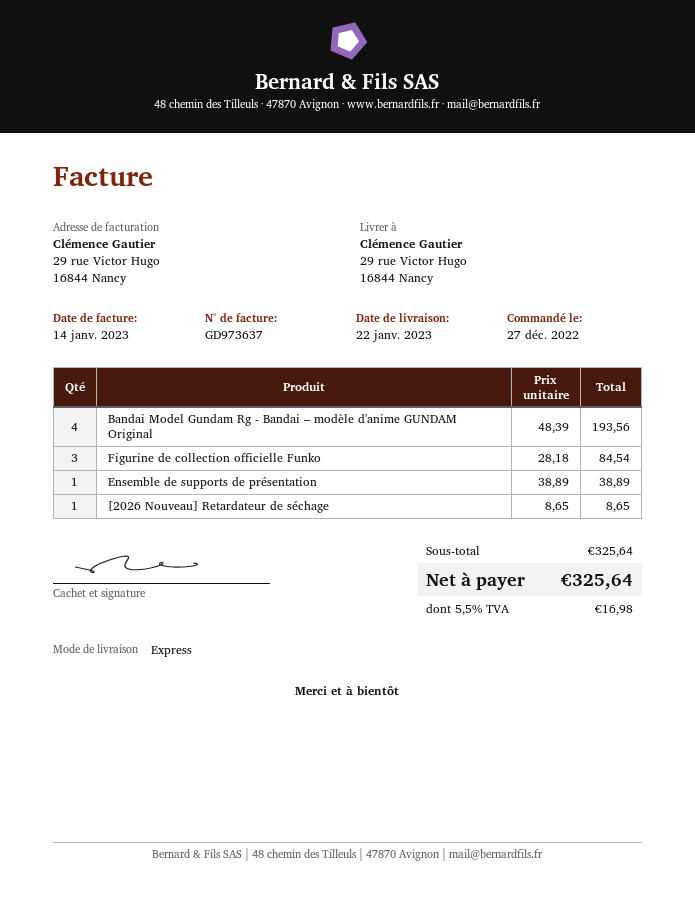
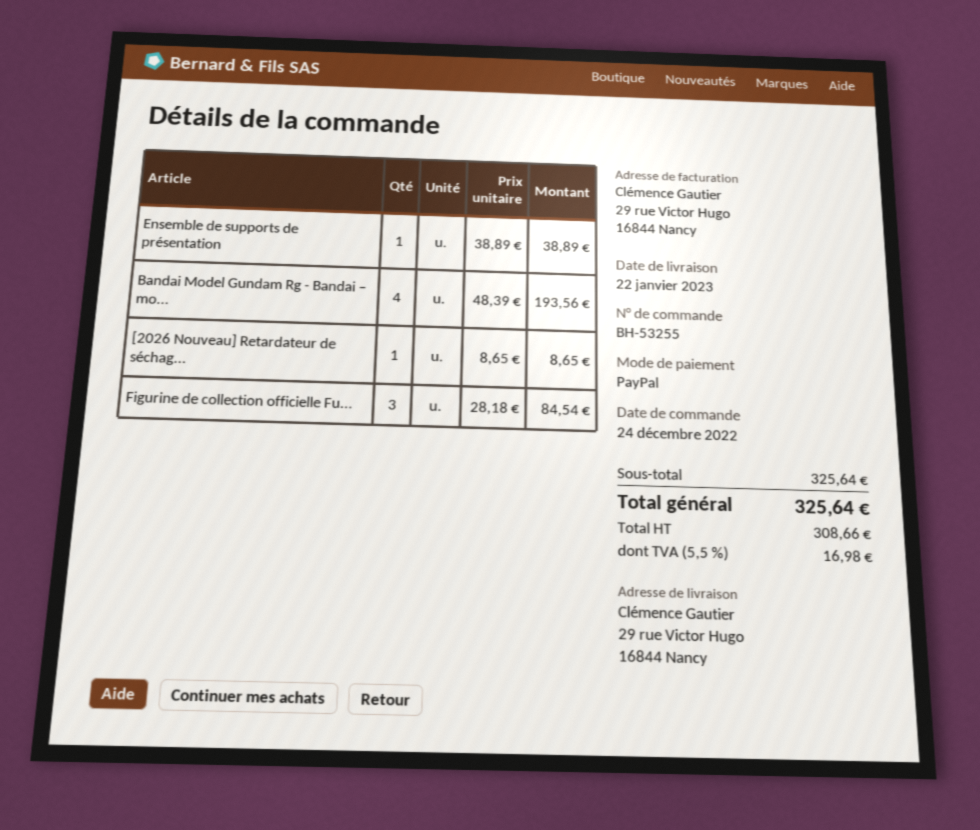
order date: 2022-12-27 -> 2022-12-24

